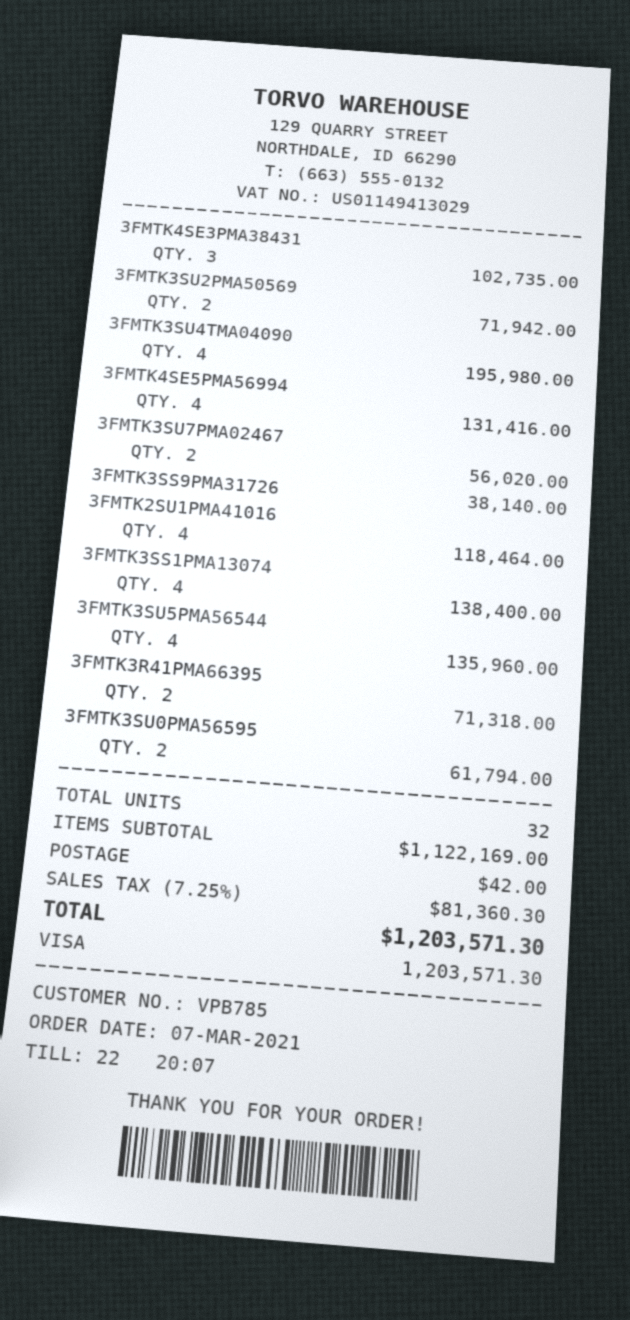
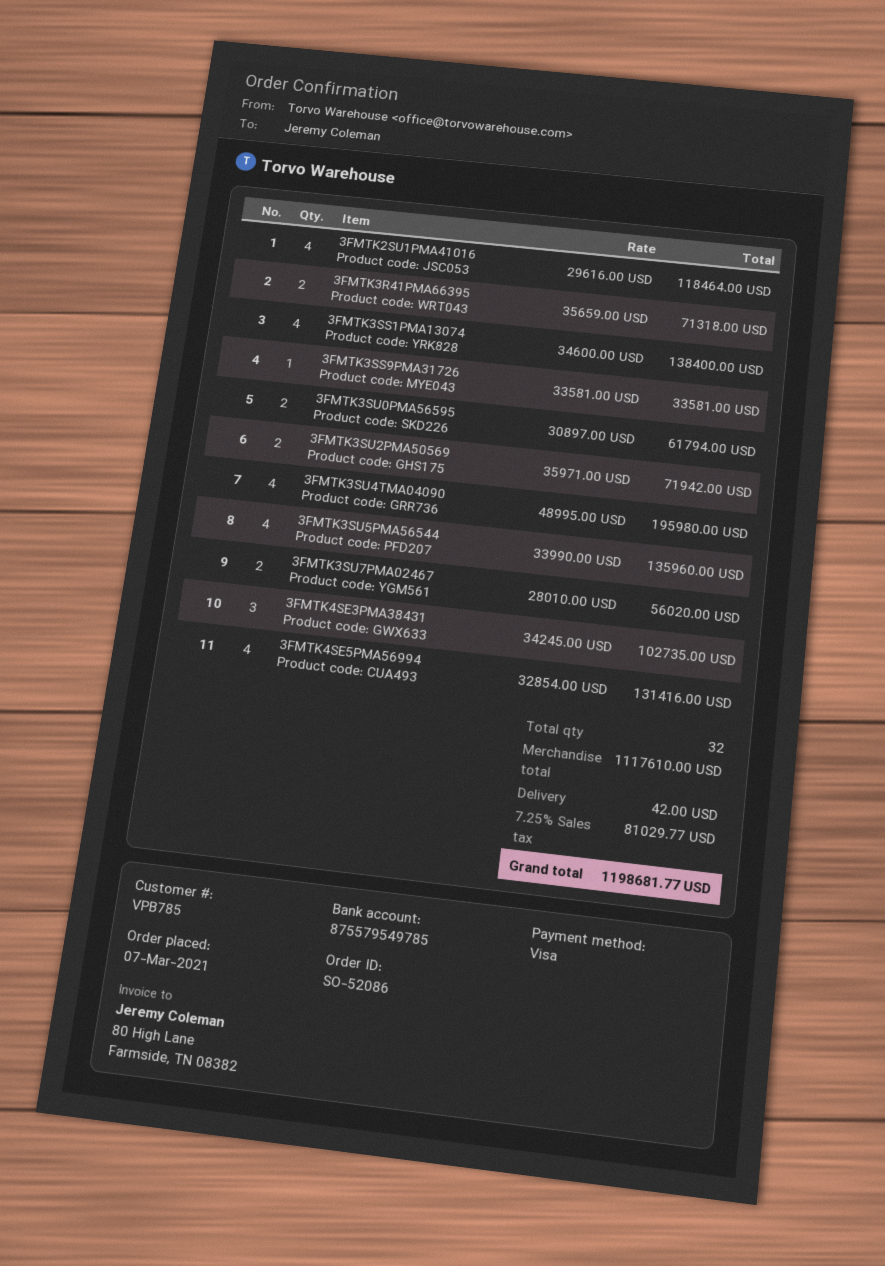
3FMTK3SS9PMA31726: 1 for 38140.00 -> 1 for 33581.00
subtotal: 1122169.00 -> 1117610.00
tax: 7.25% = 81360.30 -> 7.25% = 81029.77
total: 1203571.30 -> 1198681.77

